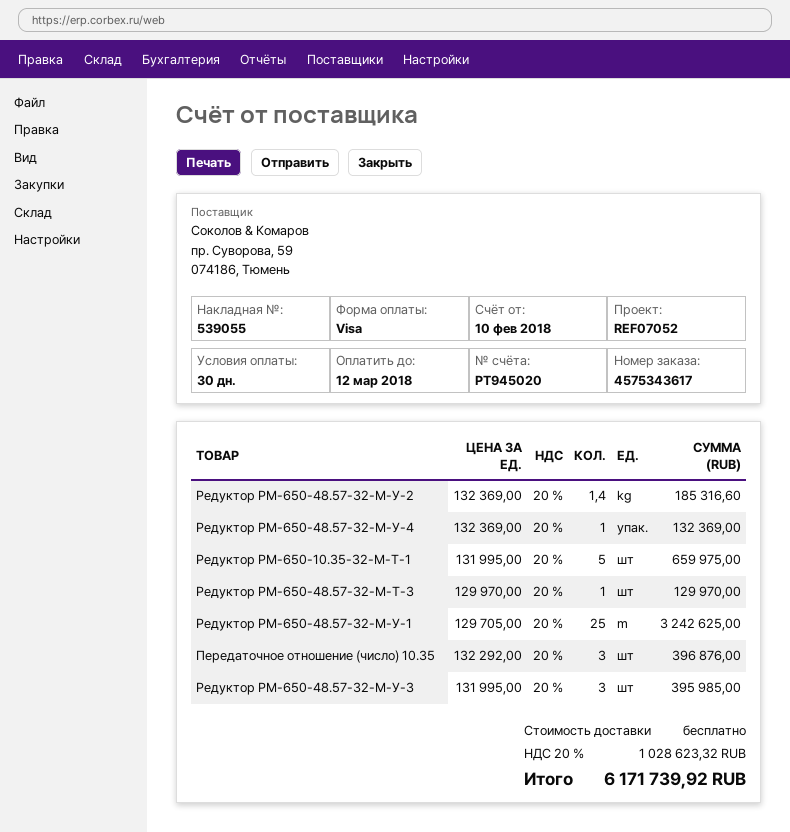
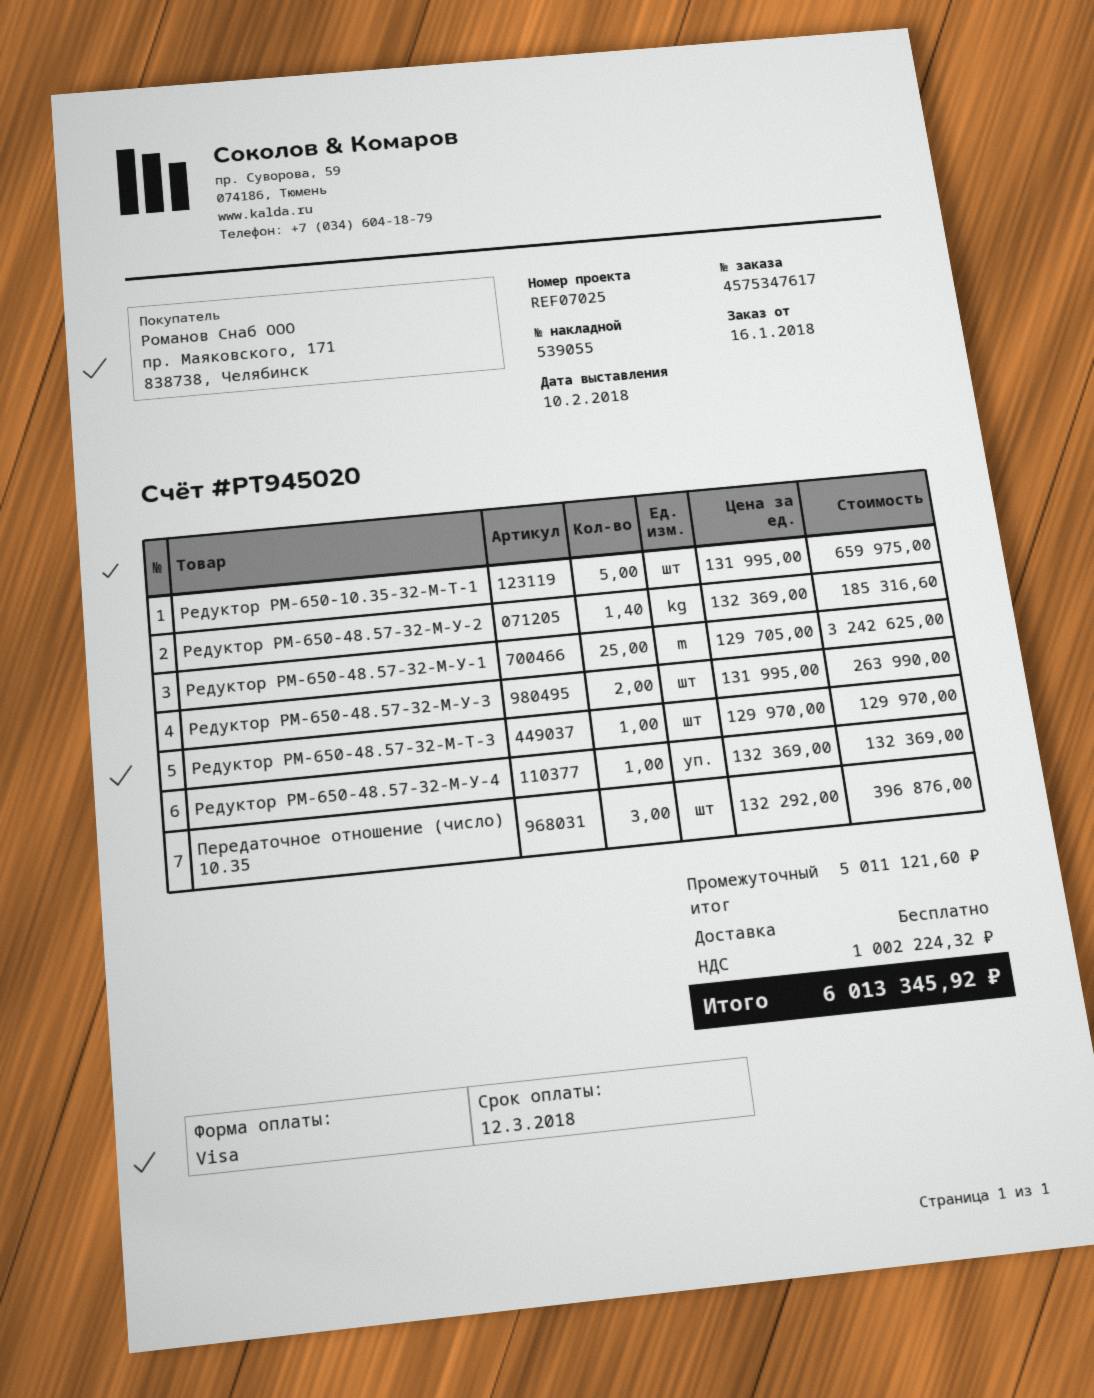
order number: 4575343617 -> 4575347617
reference: REF07052 -> REF07025
Редуктор РМ-650-48.57-32-М-У-3: 3 x 131995.00 = 395985.00 -> 2 x 131995.00 = 263990.00
tax: 1028623.32 -> 1002224.32
total: 6171739.92 -> 6013345.92

